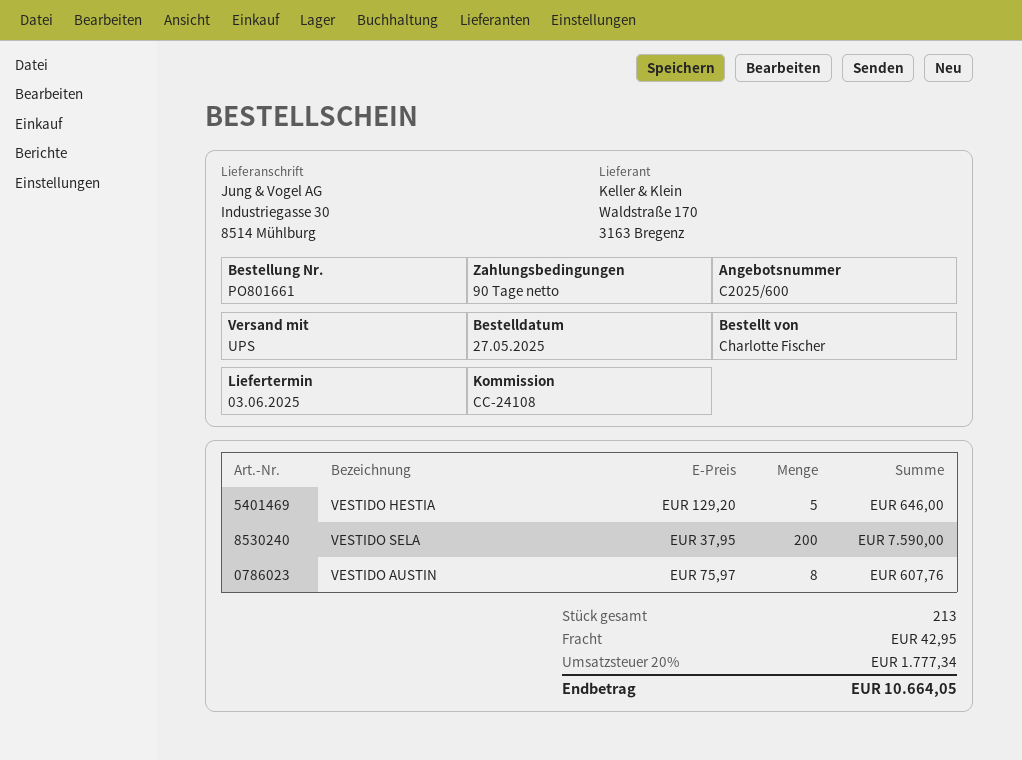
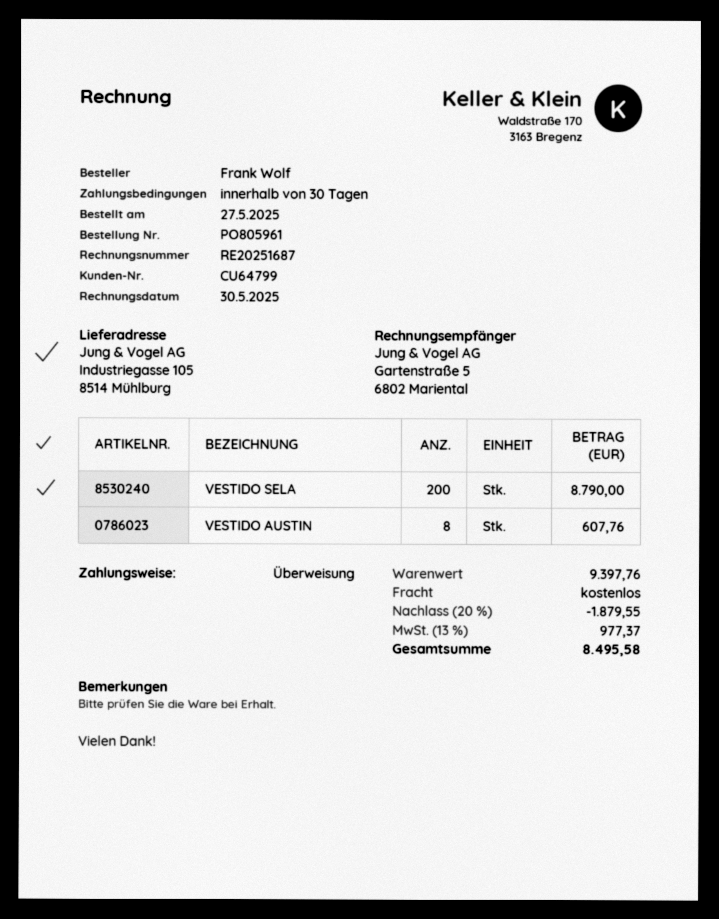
order number: PO801661 -> PO805961
payment terms: 90 days -> 30 days
ordered by: Charlotte Fischer -> Frank Wolf
ship to: Industriegasse 30, 8514 Mühlburg -> Industriegasse 105, 8514 Mühlburg
VESTIDO HESTIA: 5 for 646.00 -> none
VESTIDO SELA: 200 for 7590.00 -> 200 for 8790.00
discount: none -> 20% = 1879.55
shipping: 42.95 -> 0.00
tax: 20% = 1777.34 -> 13% = 977.37
total: 10664.05 -> 8495.58

